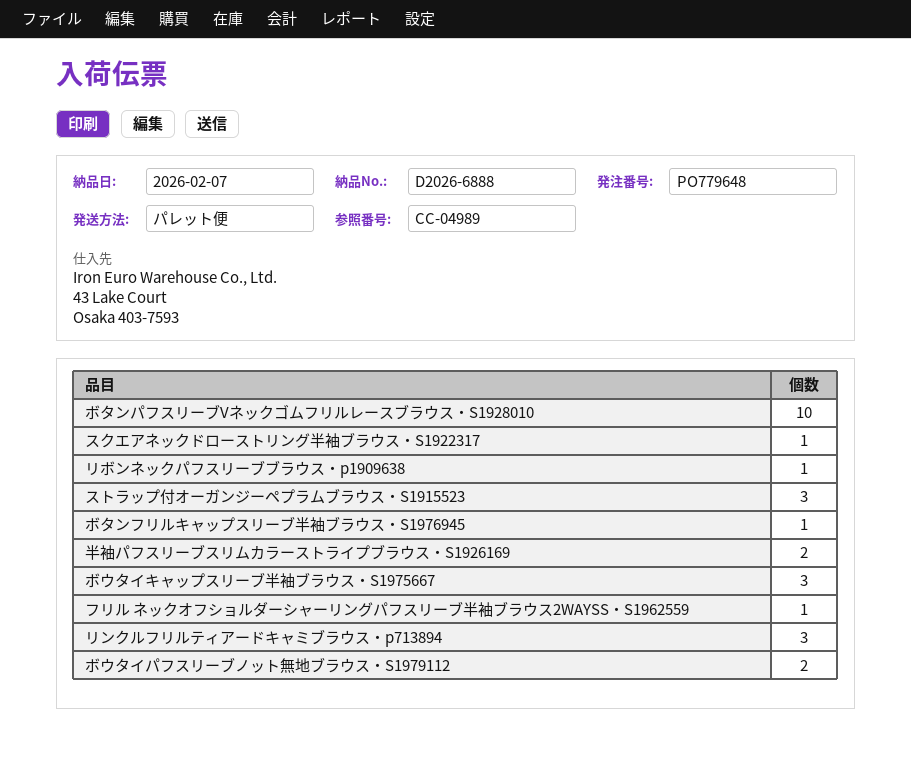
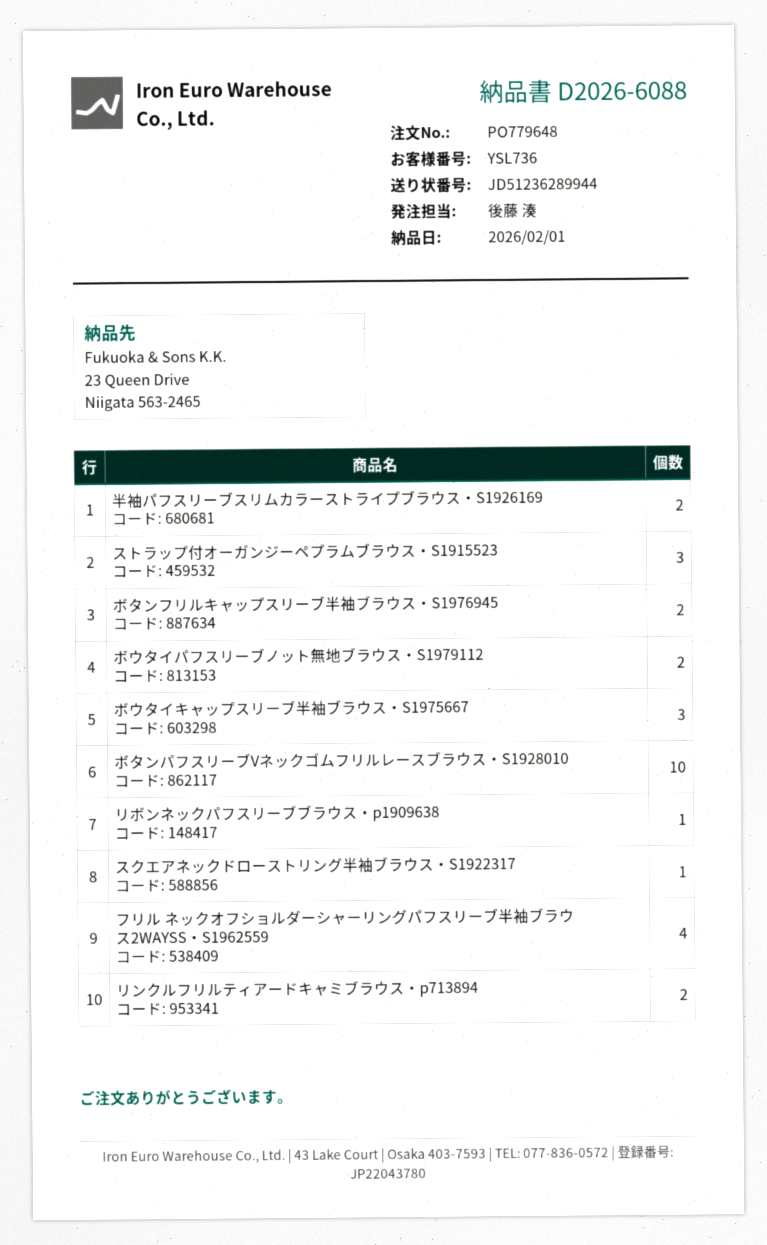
delivery note number: D2026-6888 -> D2026-6088
delivery date: 2026-02-07 -> 2026-02-01
ボタンフリルキャップスリーブ半袖ブラウス・S1976945: 1 -> 2
フリル ネックオフショルダーシャーリングパフスリーブ半袖ブラウス2WAYSS・S1962559: 1 -> 4
リンクルフリルティアードキャミブラウス・p713894: 3 -> 2

